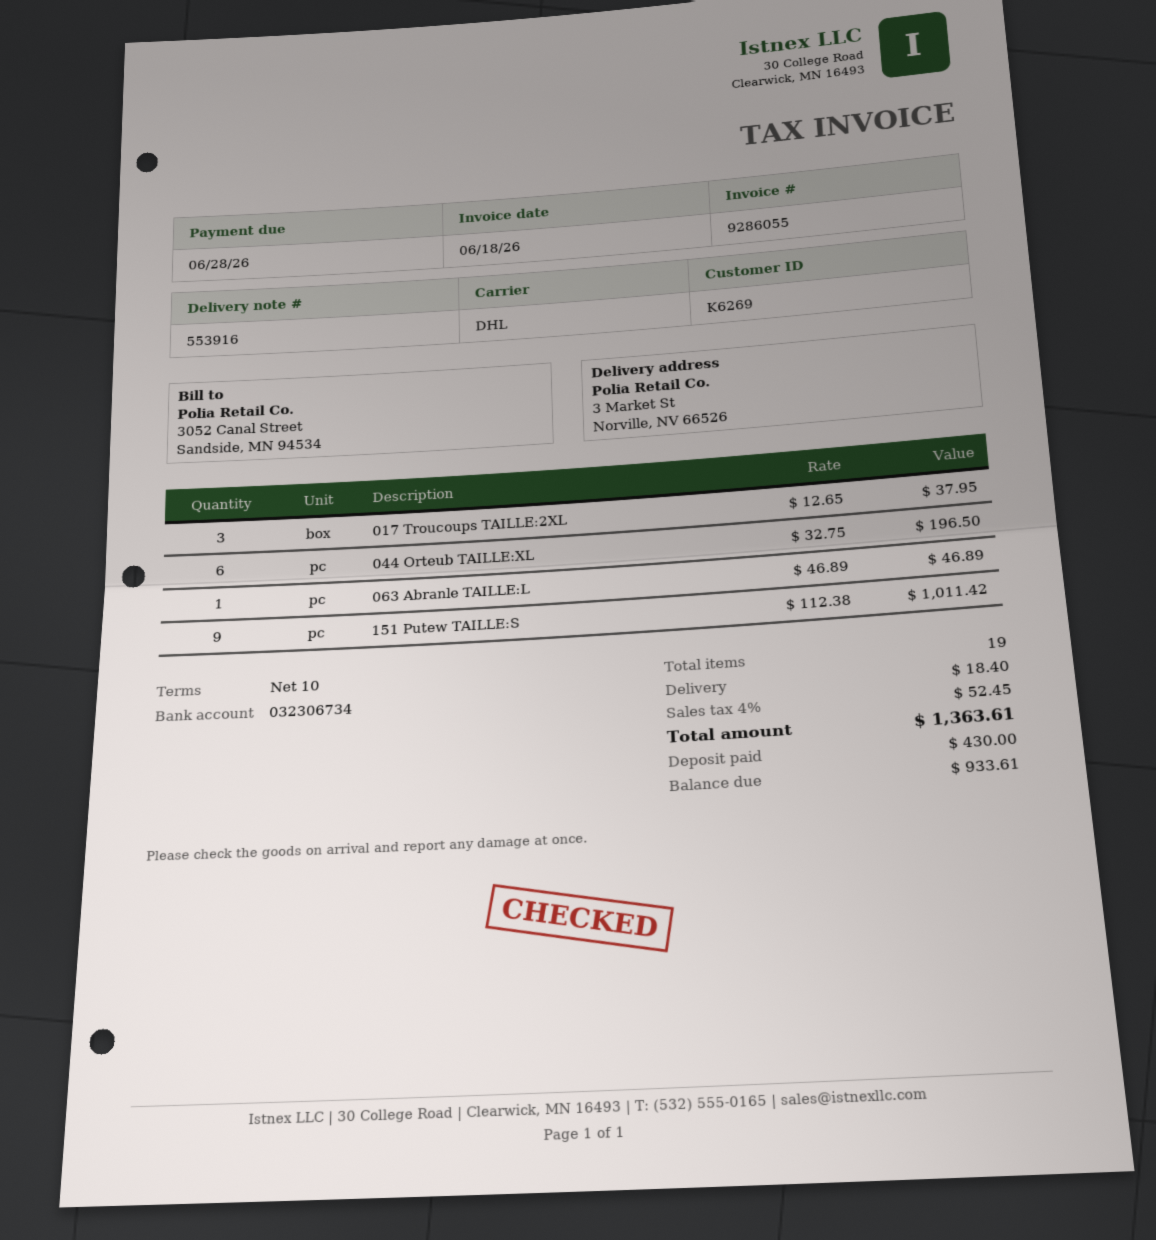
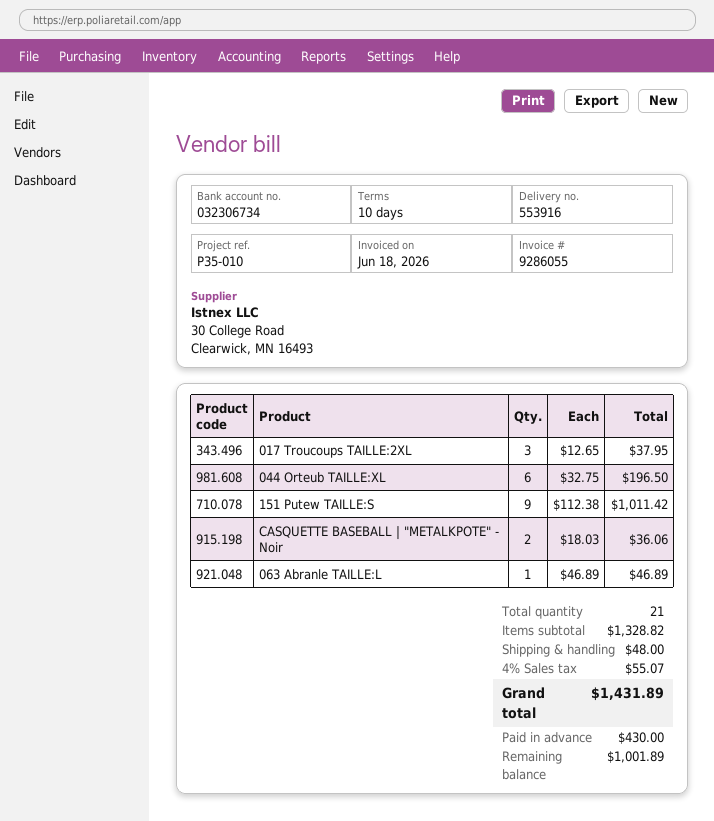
CASQUETTE BASEBALL | "METALKPOTE" - Noir: none -> 2 x 18.03 = 36.06
total quantity: 19 -> 21
shipping: 18.40 -> 48.00
tax: 4% = 52.45 -> 4% = 55.07
total: 1363.61 -> 1431.89
balance: 933.61 -> 1001.89

